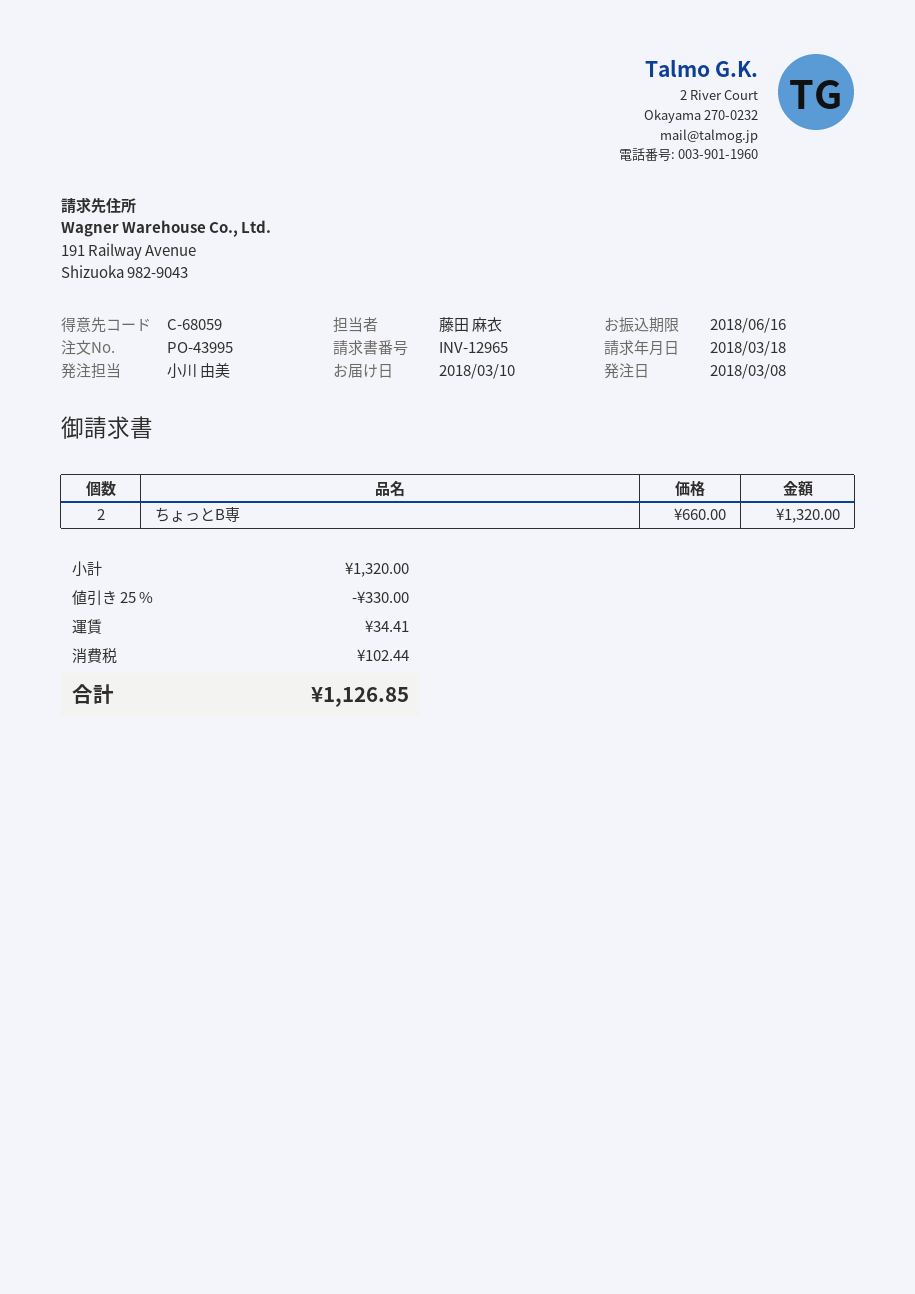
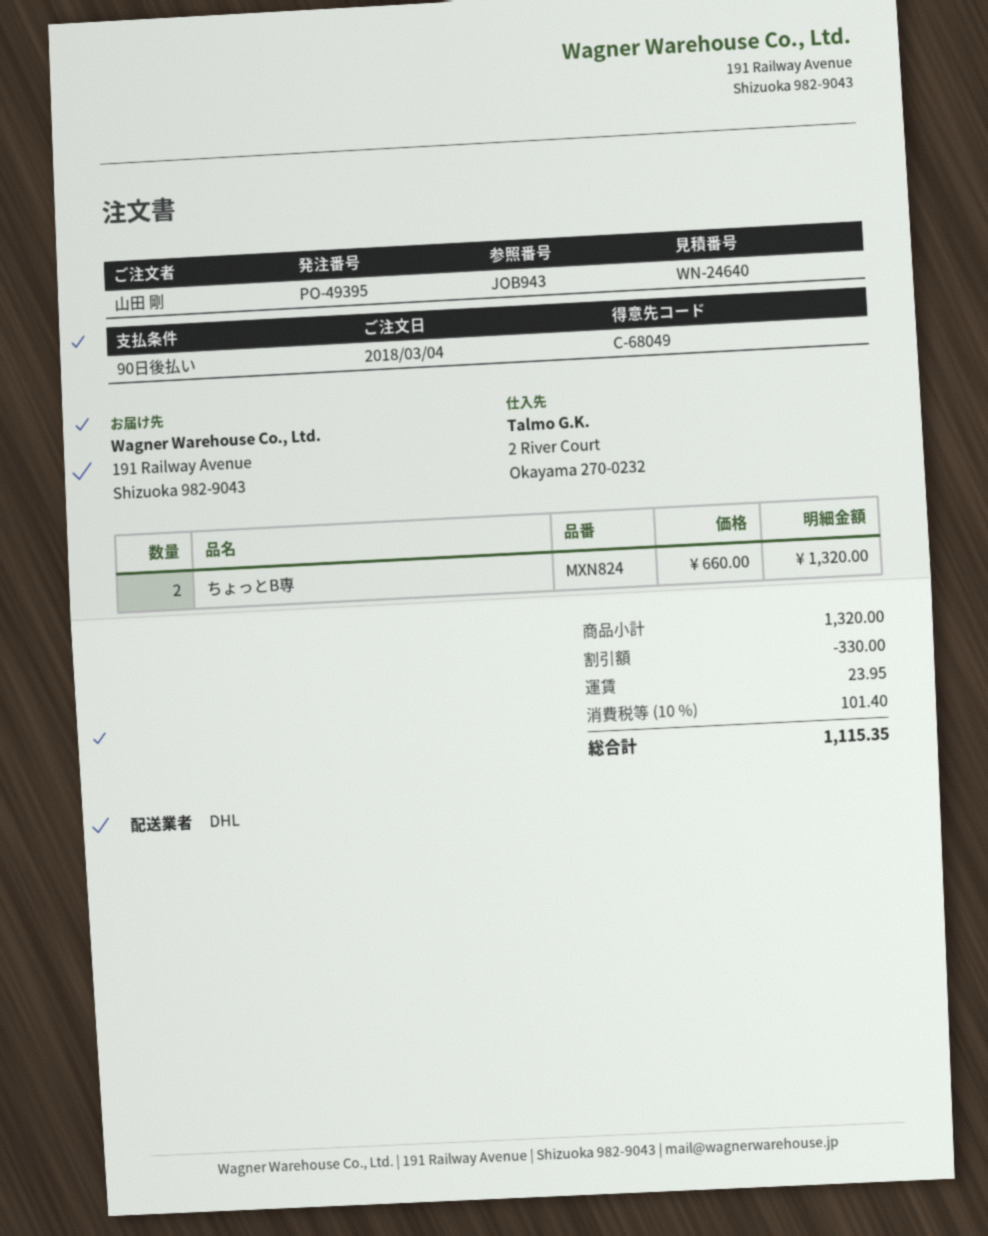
order number: PO-43995 -> PO-49395
order date: 2018-03-08 -> 2018-03-04
customer number: C-68059 -> C-68049
ordered by: 小川 由美 -> 山田 剛
shipping: 34.41 -> 23.95
tax: 102.44 -> 101.40
total: 1126.85 -> 1115.35

